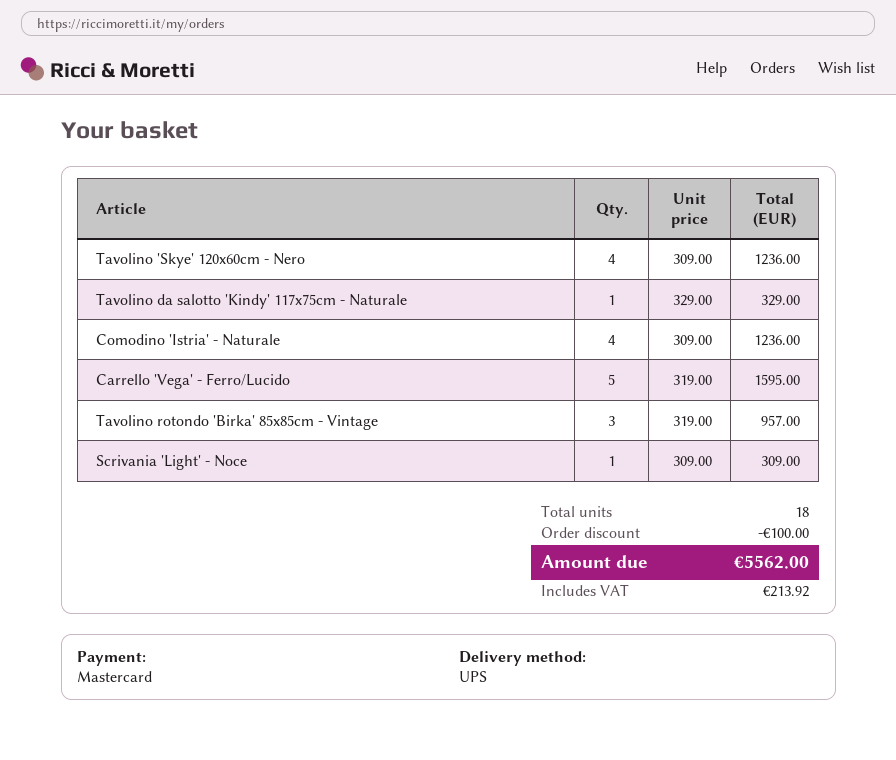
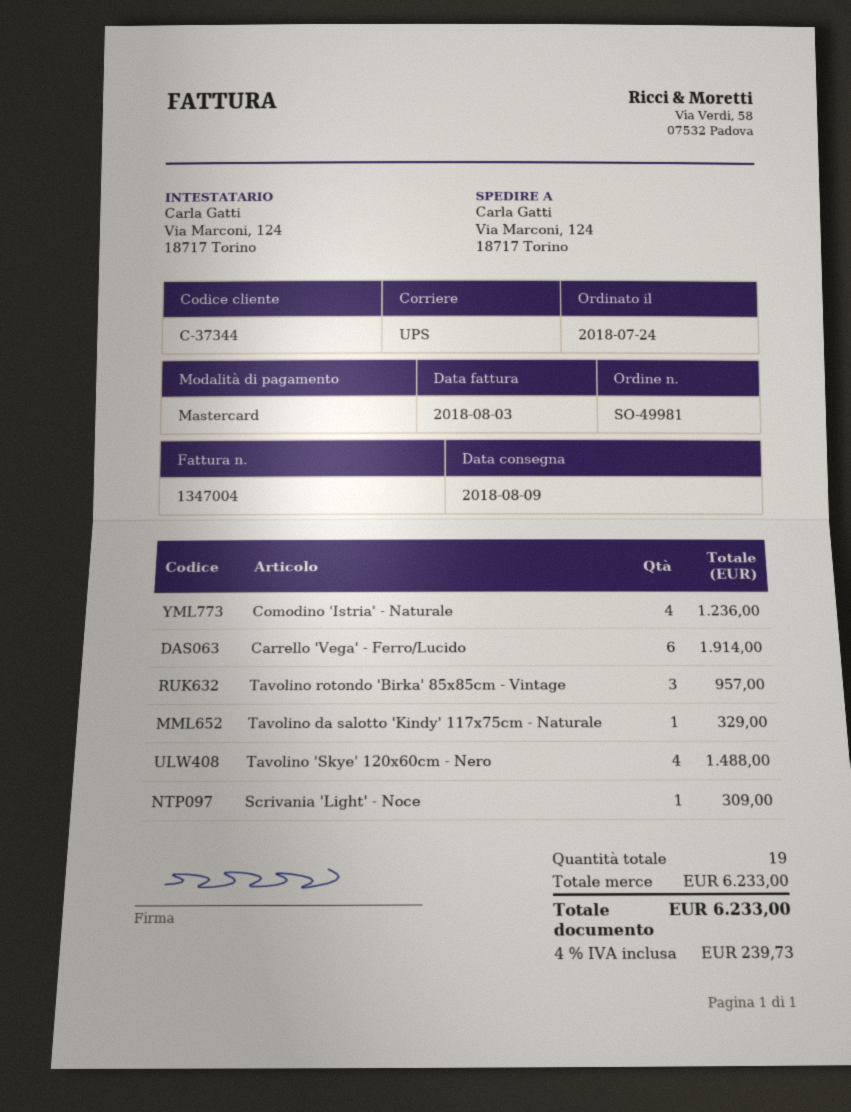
Tavolino 'Skye' 120x60cm - Nero: 4 for 1236.00 -> 4 for 1488.00
Carrello 'Vega' - Ferro/Lucido: 5 for 1595.00 -> 6 for 1914.00
total quantity: 18 -> 19
discount: 100.00 -> none
tax: 213.92 -> 239.73
total: 5562.00 -> 6233.00

